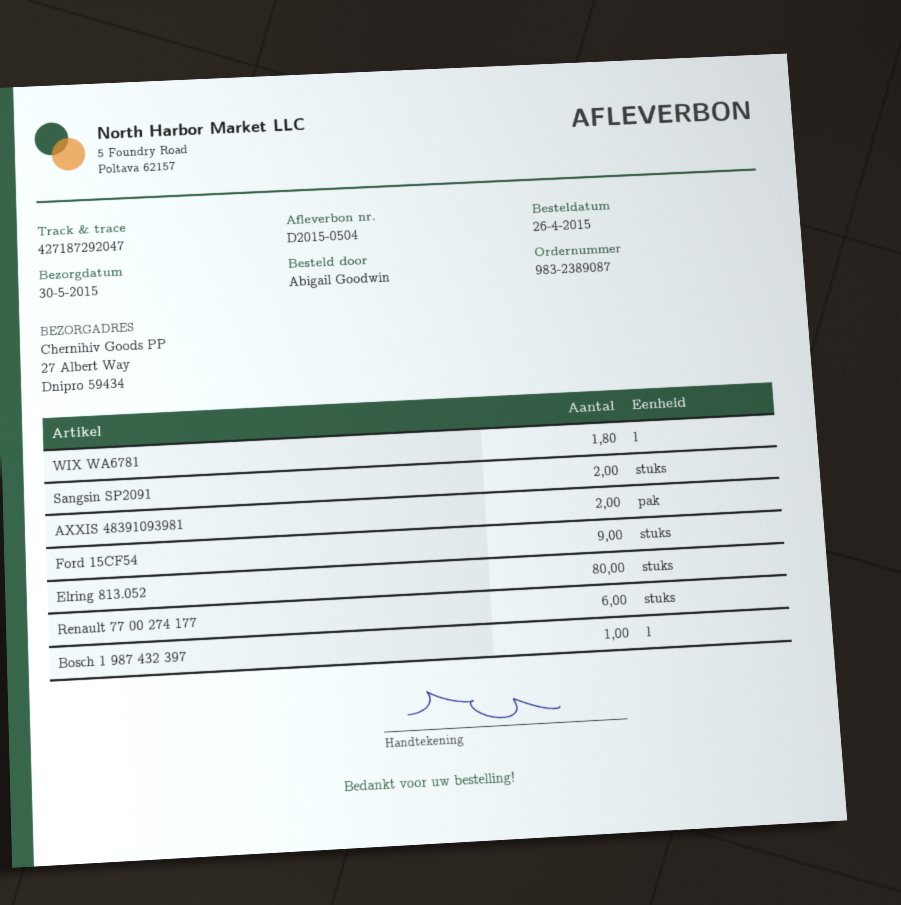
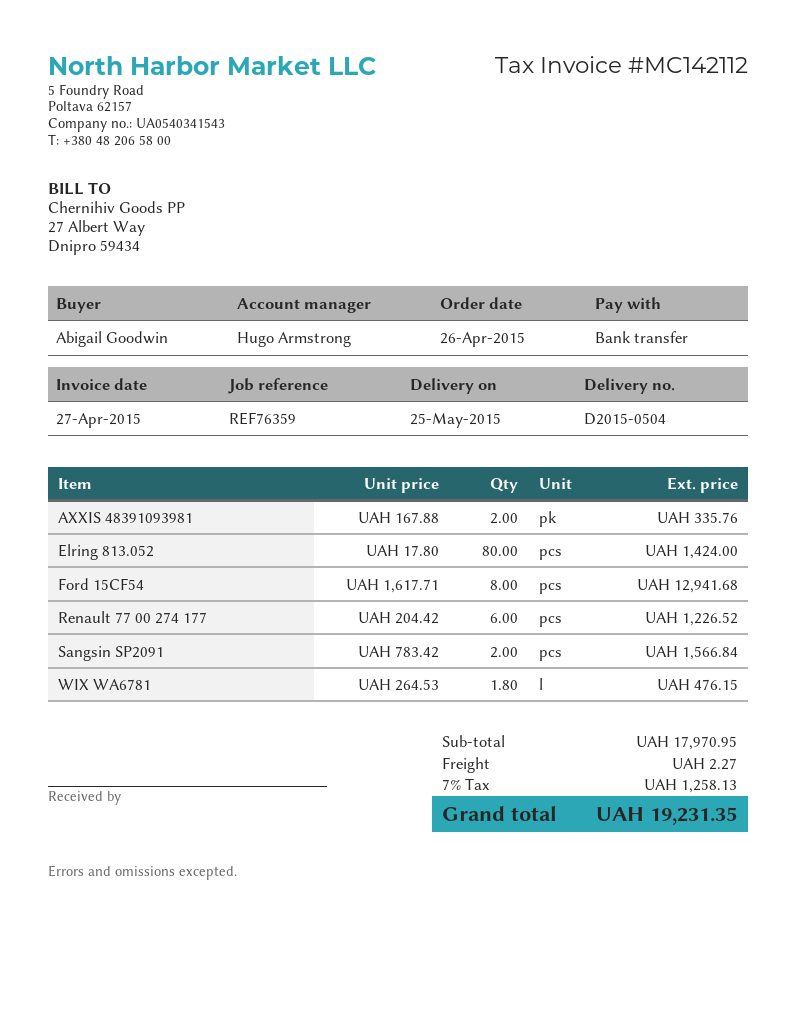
delivery date: 2015-05-30 -> 2015-05-25
Ford 15CF54: 9 -> 8
Bosch 1 987 432 397: 1 -> none

